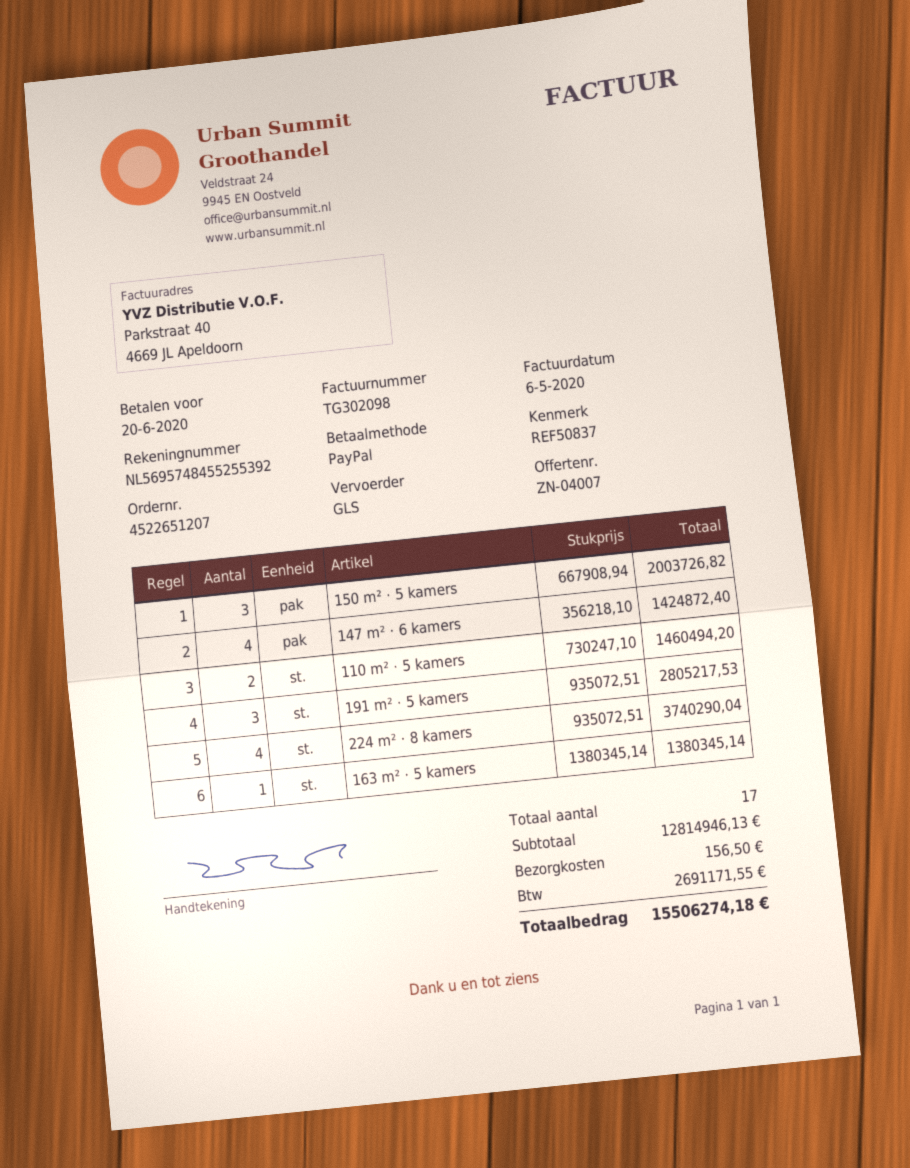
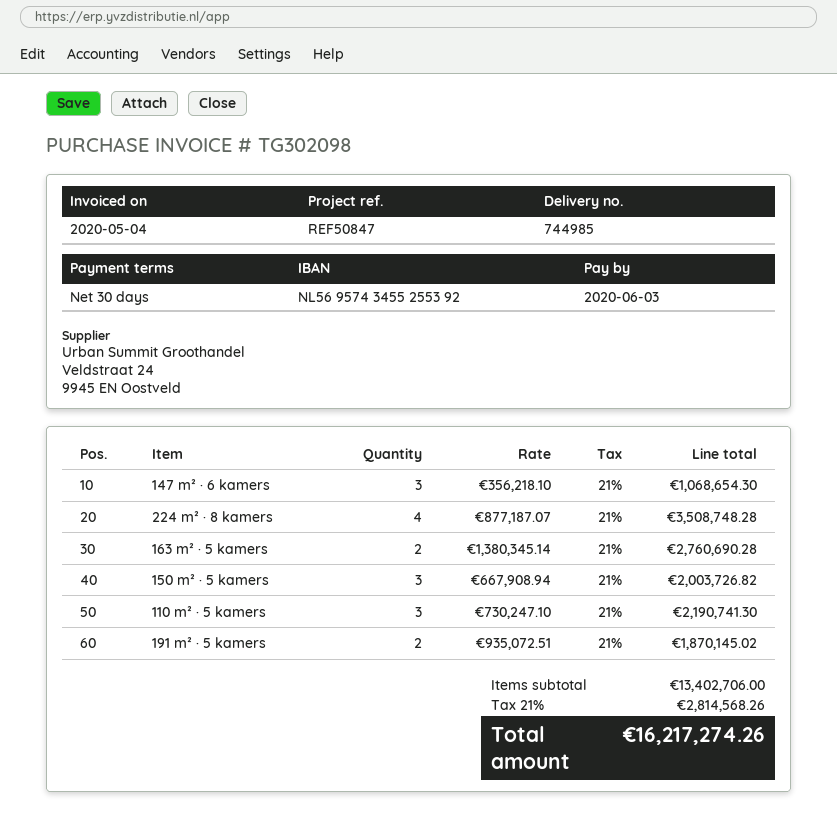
invoice date: 2020-05-06 -> 2020-05-04
due date: 2020-06-20 -> 2020-06-03
reference: REF50837 -> REF50847
bank account: NL5695748455255392 -> NL5695743455255392
147 m² · 6 kamers: 4 x 356218.10 = 1424872.40 -> 3 x 356218.10 = 1068654.30
110 m² · 5 kamers: 2 x 730247.10 = 1460494.20 -> 3 x 730247.10 = 2190741.30
191 m² · 5 kamers: 3 x 935072.51 = 2805217.53 -> 2 x 935072.51 = 1870145.02
224 m² · 8 kamers: 4 x 935072.51 = 3740290.04 -> 4 x 877187.07 = 3508748.28
163 m² · 5 kamers: 1 x 1380345.14 = 1380345.14 -> 2 x 1380345.14 = 2760690.28
subtotal: 12814946.13 -> 13402706.00
shipping: 156.50 -> none
tax: 2691171.55 -> 2814568.26
total: 15506274.18 -> 16217274.26

